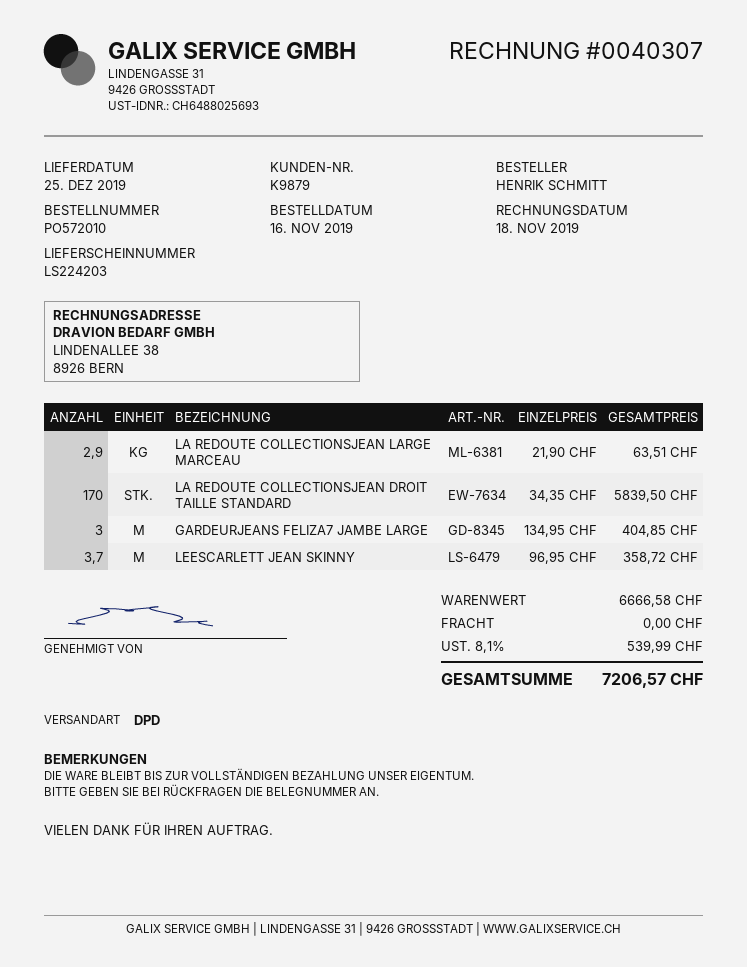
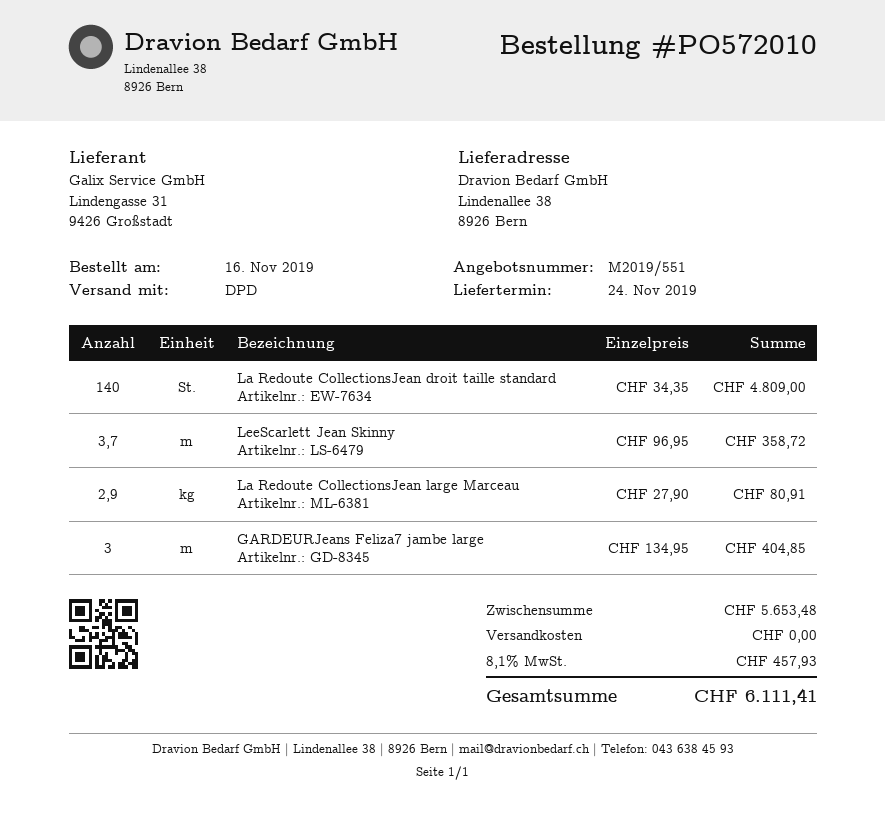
delivery date: 2019-12-25 -> 2019-11-24
LA REDOUTE COLLECTIONSJEAN LARGE MARCEAU: 2.9 x 21.90 = 63.51 -> 2.9 x 27.90 = 80.91
LA REDOUTE COLLECTIONSJEAN DROIT TAILLE STANDARD: 170 x 34.35 = 5839.50 -> 140 x 34.35 = 4809.00
subtotal: 6666.58 -> 5653.48
tax: 8.1% = 539.99 -> 8.1% = 457.93
total: 7206.57 -> 6111.41

